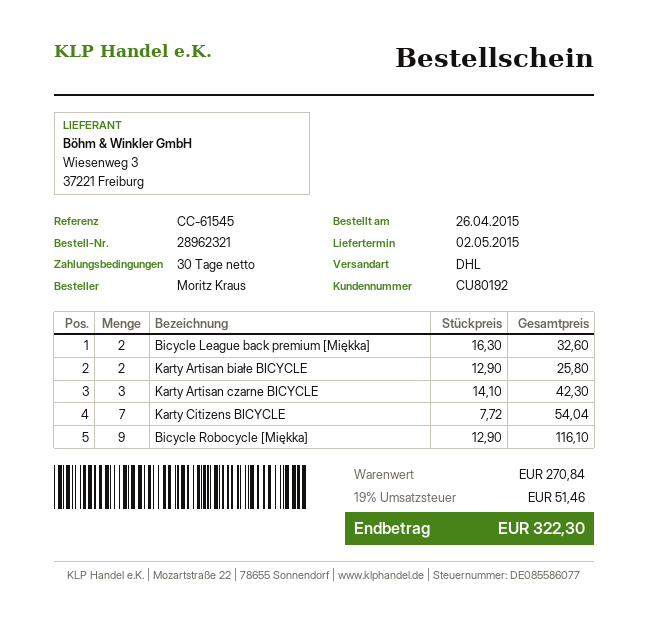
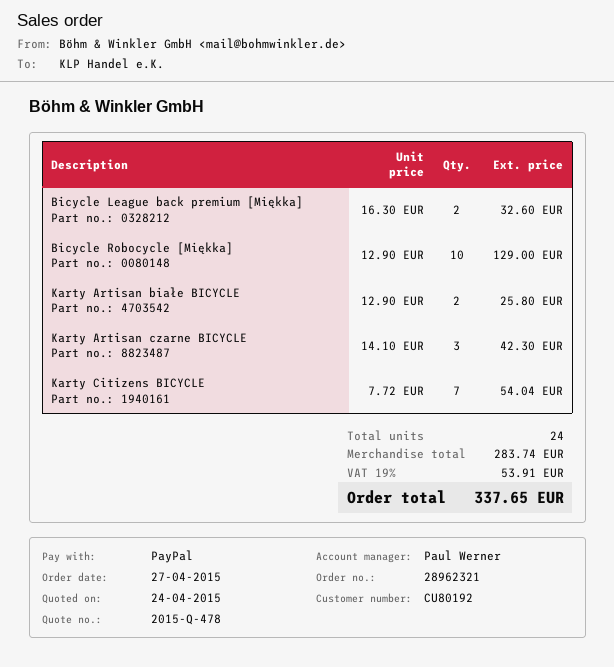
order date: 2015-04-26 -> 2015-04-27
Bicycle Robocycle [Miękka]: 9 x 12.90 = 116.10 -> 10 x 12.90 = 129.00
subtotal: 270.84 -> 283.74
tax: 19% = 51.46 -> 19% = 53.91
total: 322.30 -> 337.65

